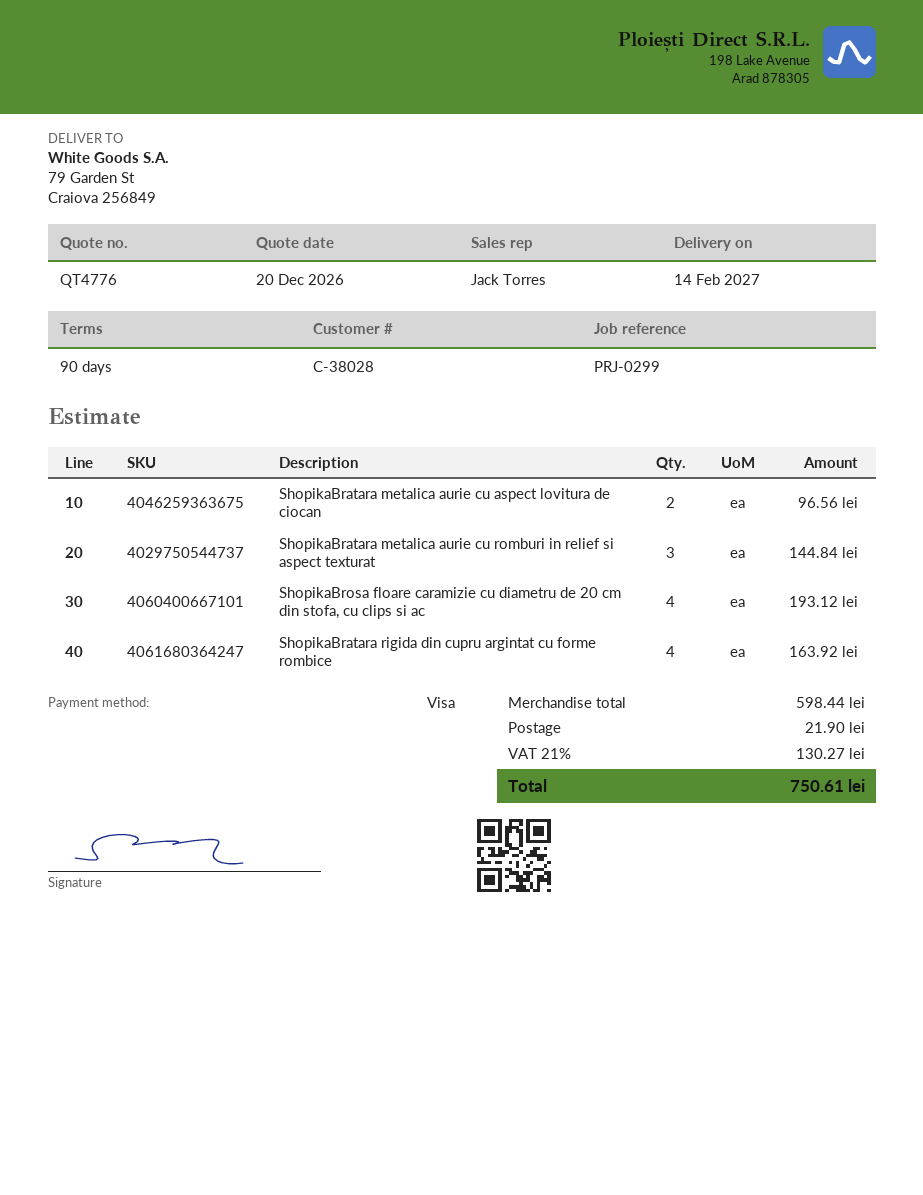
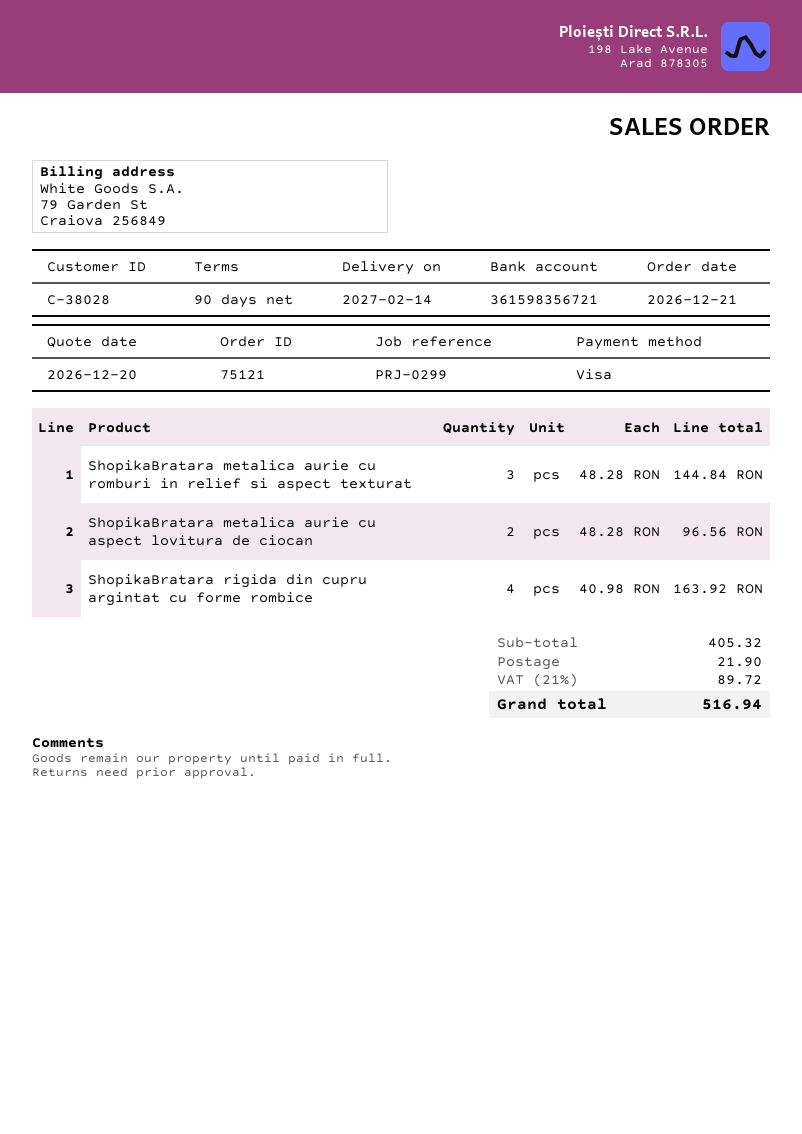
ShopikaBrosa floare caramizie cu diametru de 20 cm din stofa, cu clips si ac: 4 for 193.12 -> none
subtotal: 598.44 -> 405.32
tax: 21% = 130.27 -> 21% = 89.72
total: 750.61 -> 516.94

